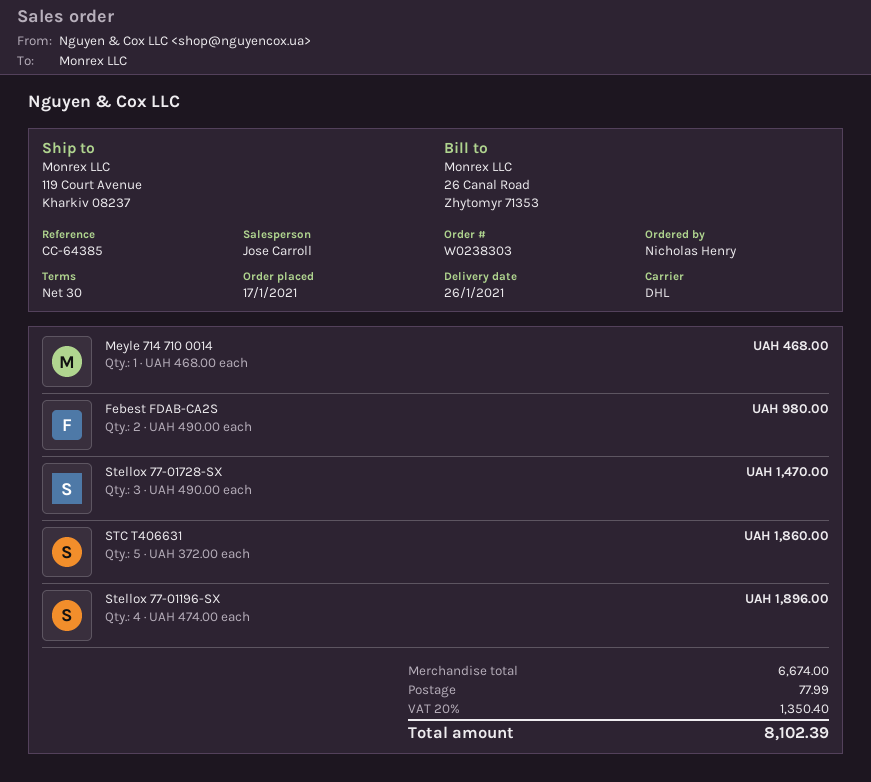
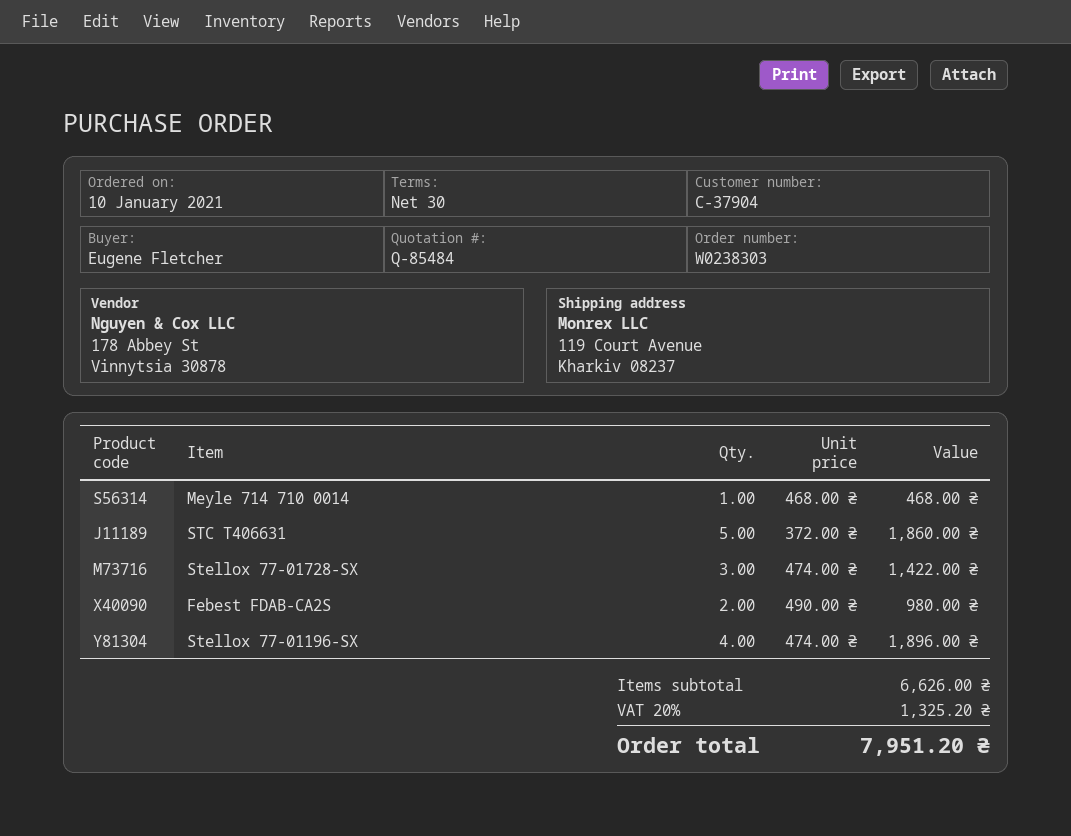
order date: 2021-01-17 -> 2021-01-10
ordered by: Nicholas Henry -> Eugene Fletcher
Stellox 77-01728-SX: 3 x 490.00 = 1470.00 -> 3 x 474.00 = 1422.00
subtotal: 6674.00 -> 6626.00
shipping: 77.99 -> none
tax: 20% = 1350.40 -> 20% = 1325.20
total: 8102.39 -> 7951.20

